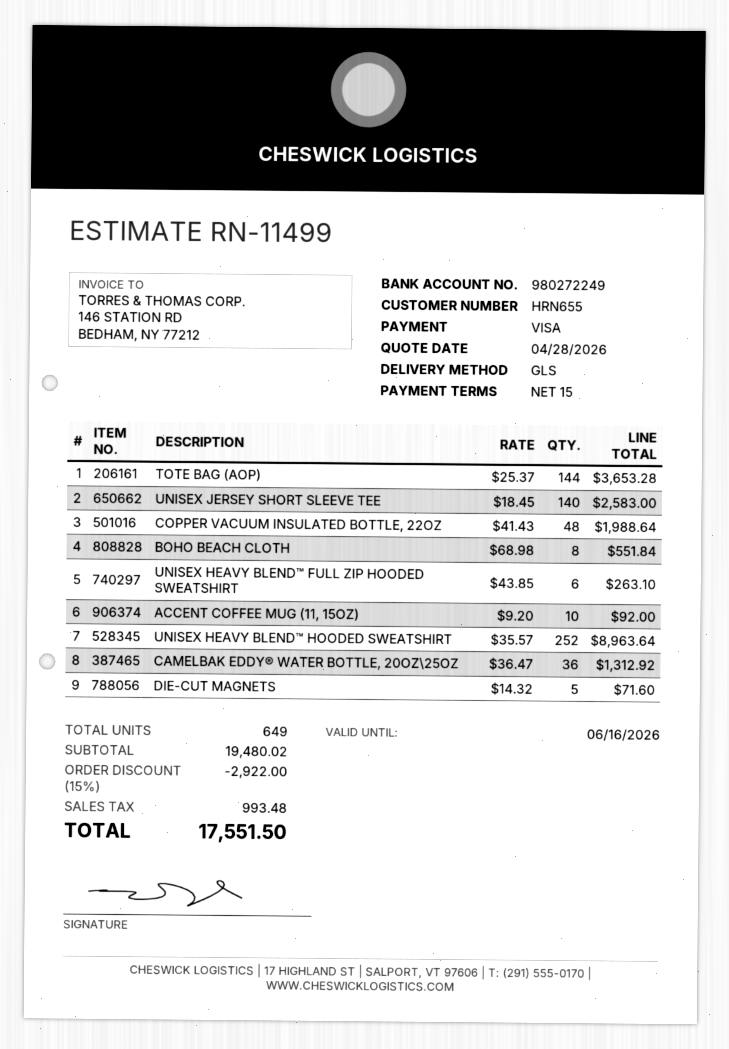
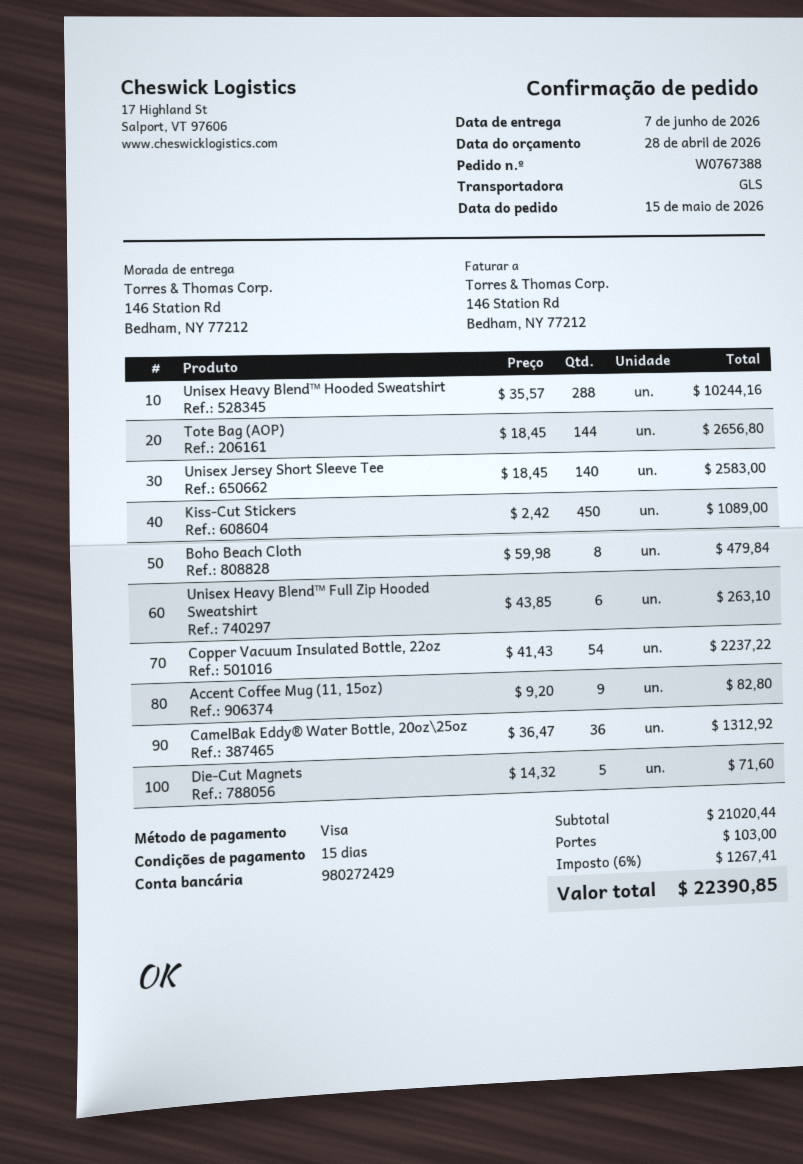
bank account: 980272249 -> 980272429
TOTE BAG (AOP): 144 x 25.37 = 3653.28 -> 144 x 18.45 = 2656.80
COPPER VACUUM INSULATED BOTTLE, 22OZ: 48 x 41.43 = 1988.64 -> 54 x 41.43 = 2237.22
BOHO BEACH CLOTH: 8 x 68.98 = 551.84 -> 8 x 59.98 = 479.84
ACCENT COFFEE MUG (11, 15OZ): 10 x 9.20 = 92.00 -> 9 x 9.20 = 82.80
UNISEX HEAVY BLEND™ HOODED SWEATSHIRT: 252 x 35.57 = 8963.64 -> 288 x 35.57 = 10244.16
Kiss-Cut Stickers: none -> 450 x 2.42 = 1089.00
subtotal: 19480.02 -> 21020.44
discount: 15% = 2922.00 -> none
shipping: none -> 103.00
tax: 993.48 -> 1267.41
total: 17551.50 -> 22390.85

